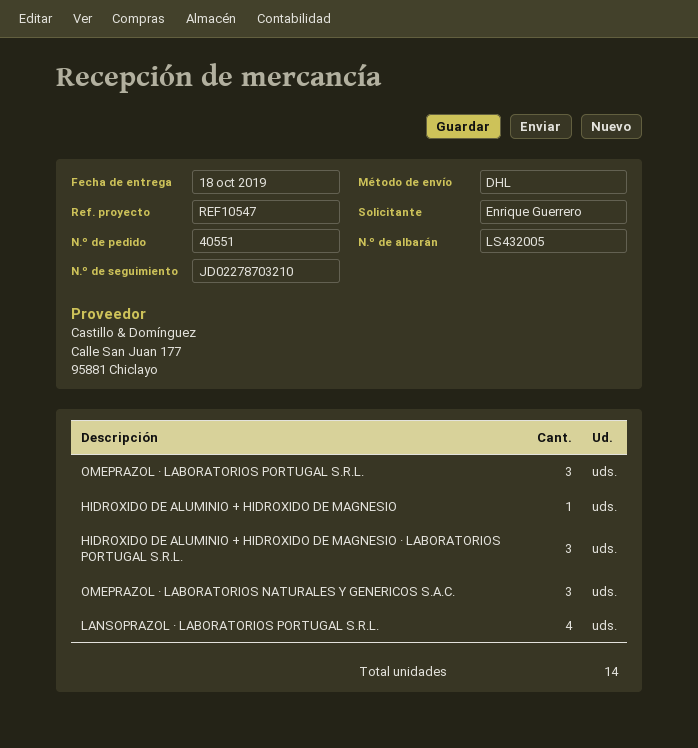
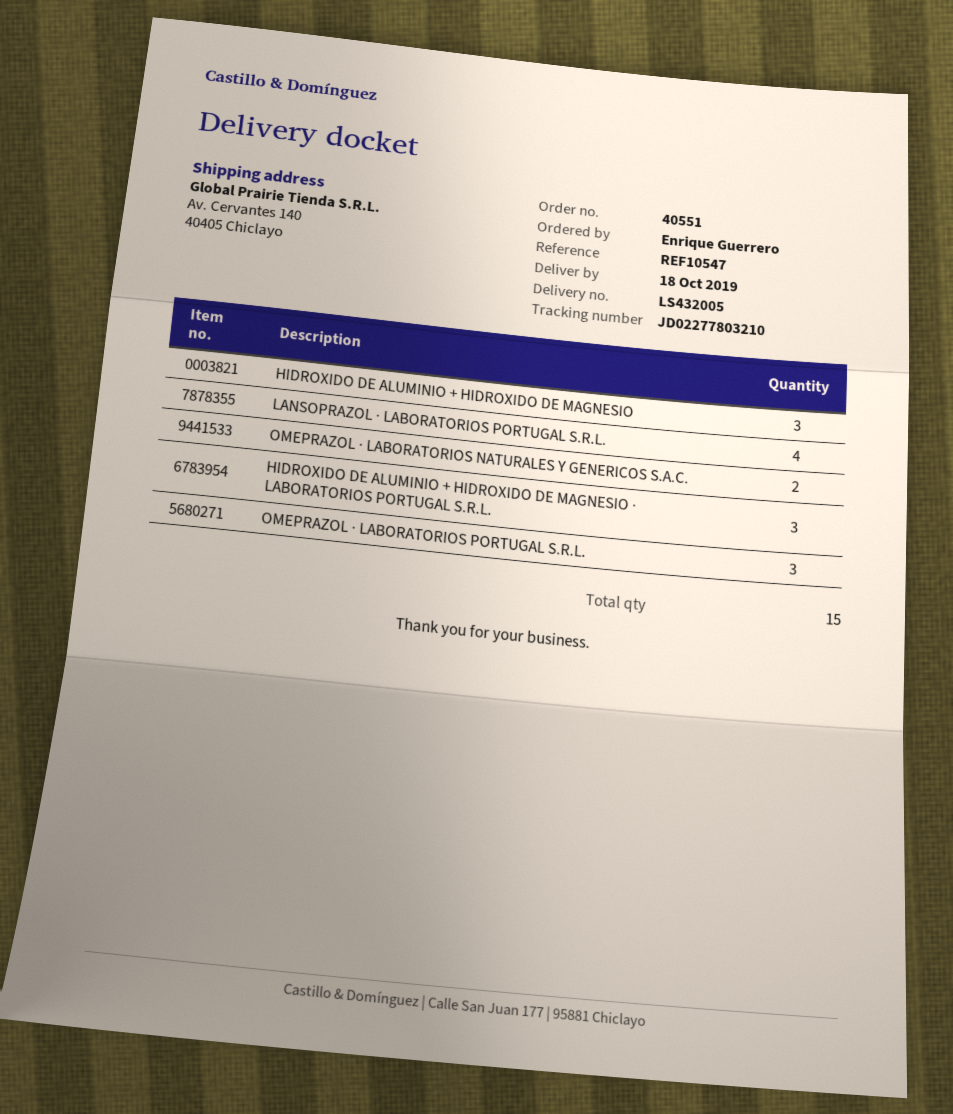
tracking number: JD02278703210 -> JD02277803210
HIDROXIDO DE ALUMINIO + HIDROXIDO DE MAGNESIO: 1 -> 3
OMEPRAZOL · LABORATORIOS NATURALES Y GENERICOS S.A.C.: 3 -> 2
total quantity: 14 -> 15

